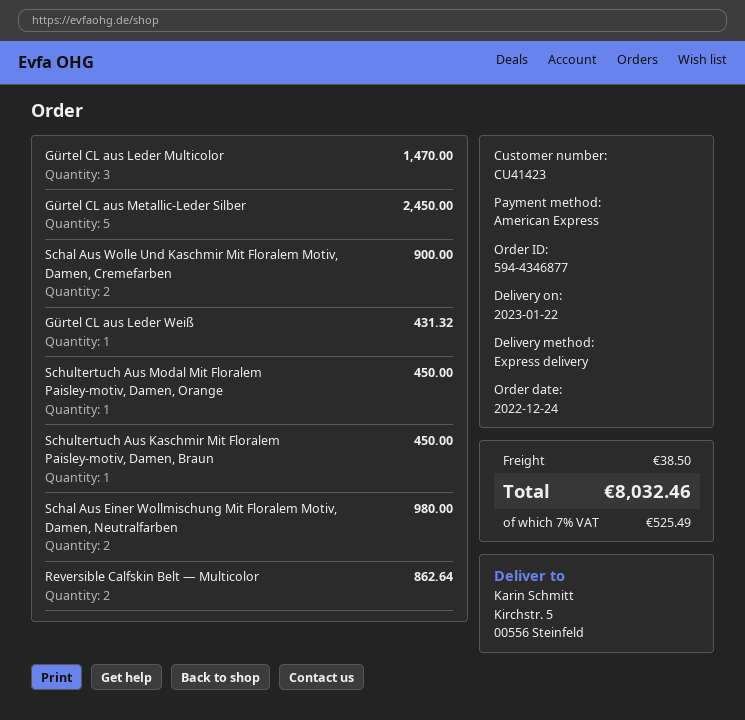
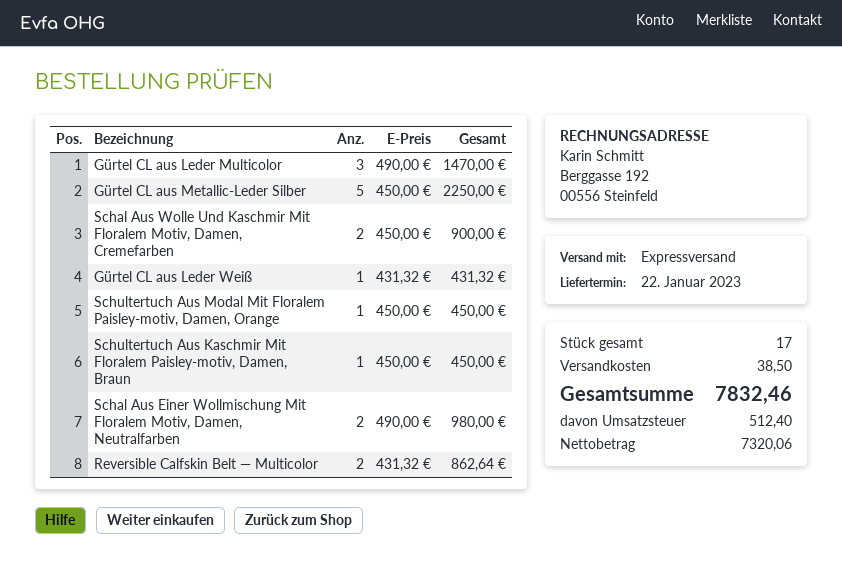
Gürtel CL aus Metallic-Leder Silber: 5 for 2450.00 -> 5 for 2250.00
tax: 525.49 -> 512.40
total: 8032.46 -> 7832.46

